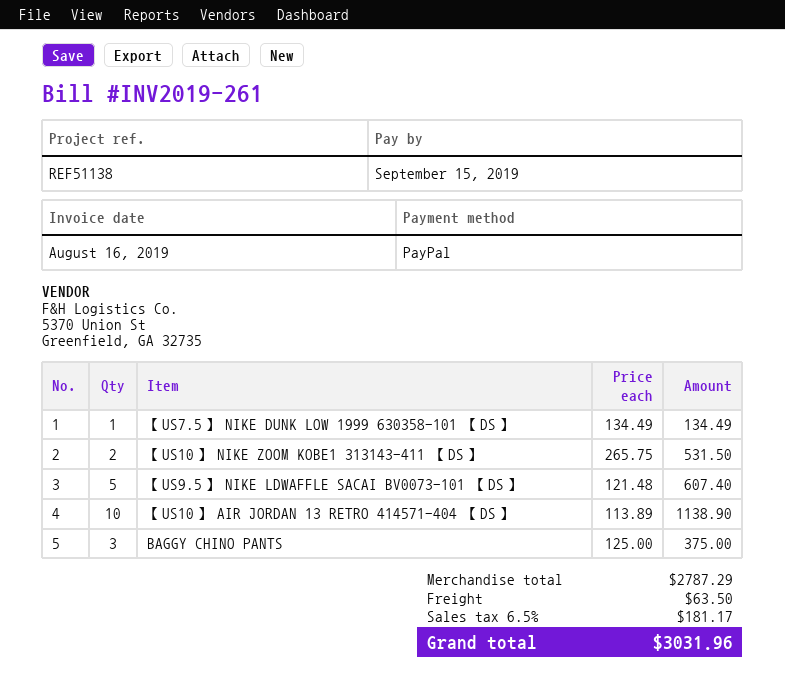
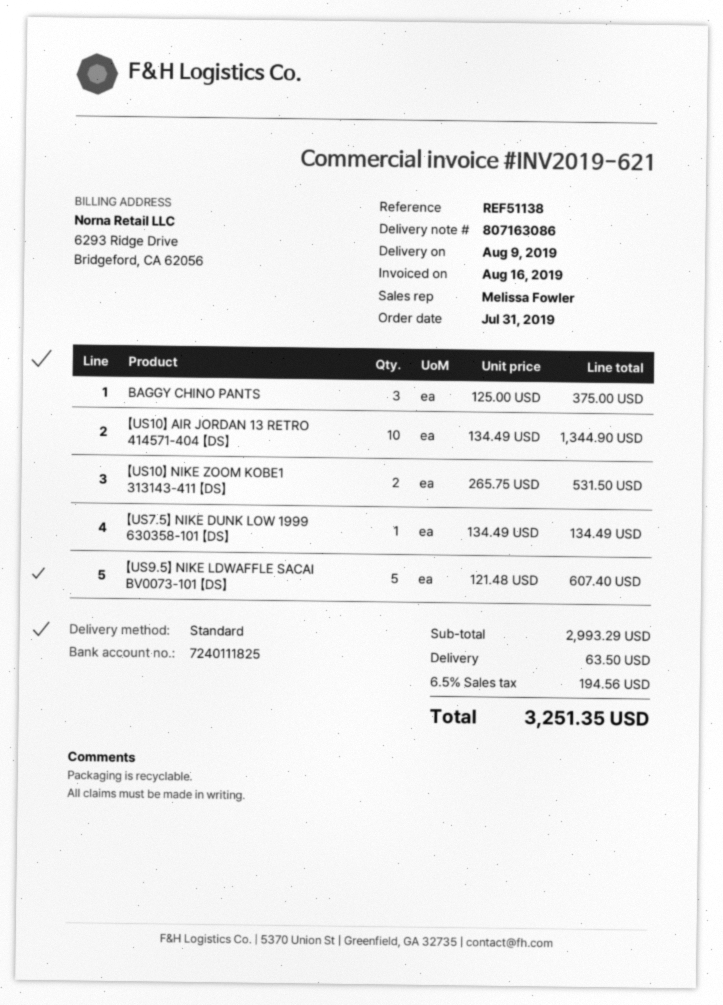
invoice number: INV2019-261 -> INV2019-621
【US10】 AIR JORDAN 13 RETRO 414571-404 【DS】: 10 x 113.89 = 1138.90 -> 10 x 134.49 = 1344.90
subtotal: 2787.29 -> 2993.29
tax: 6.5% = 181.17 -> 6.5% = 194.56
total: 3031.96 -> 3251.35

